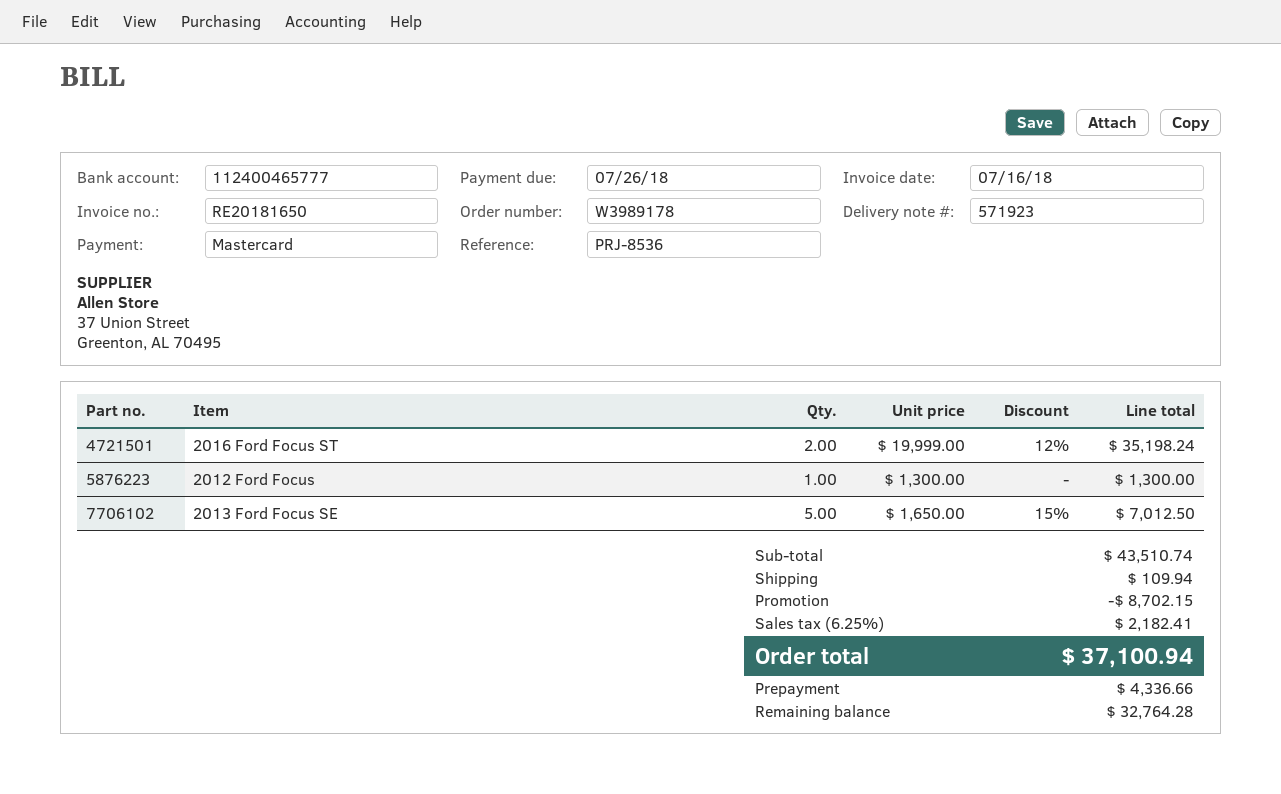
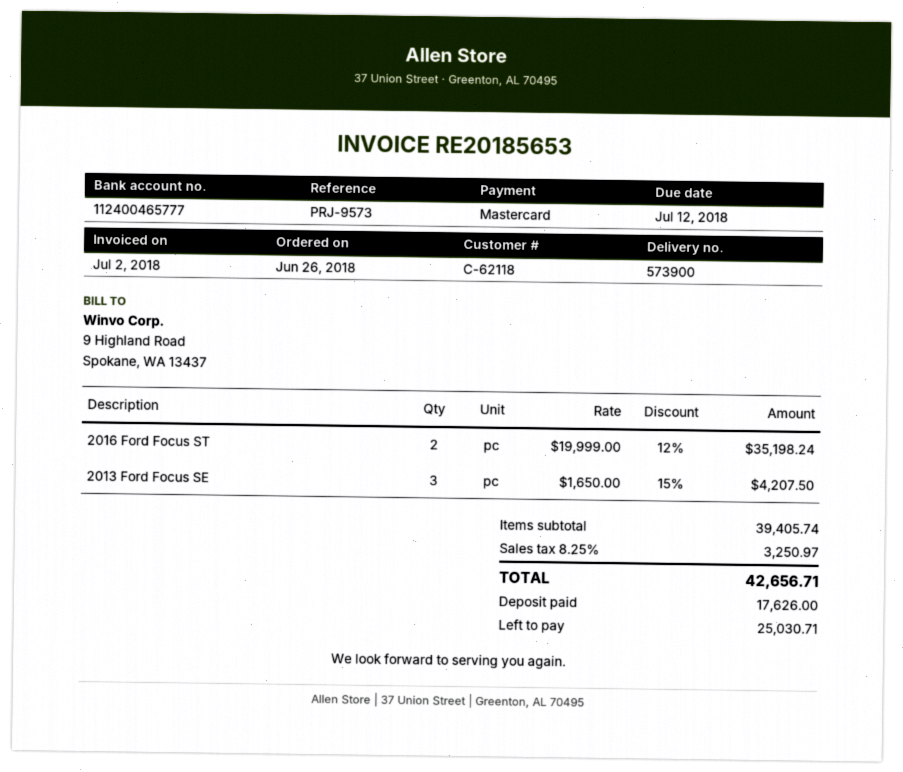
delivery note number: 571923 -> 573900
invoice number: RE20181650 -> RE20185653
invoice date: 2018-07-16 -> 2018-07-02
due date: 2018-07-26 -> 2018-07-12
reference: PRJ-8536 -> PRJ-9573
2012 Ford Focus: 1 x 1300.00 = 1300.00 -> none
2013 Ford Focus SE: 5 x 1650.00 - 15% = 7012.50 -> 3 x 1650.00 - 15% = 4207.50
subtotal: 43510.74 -> 39405.74
discount: 8702.15 -> none
shipping: 109.94 -> none
tax: 6.25% = 2182.41 -> 8.25% = 3250.97
total: 37100.94 -> 42656.71
deposit: 4336.66 -> 17626.00
balance: 32764.28 -> 25030.71

